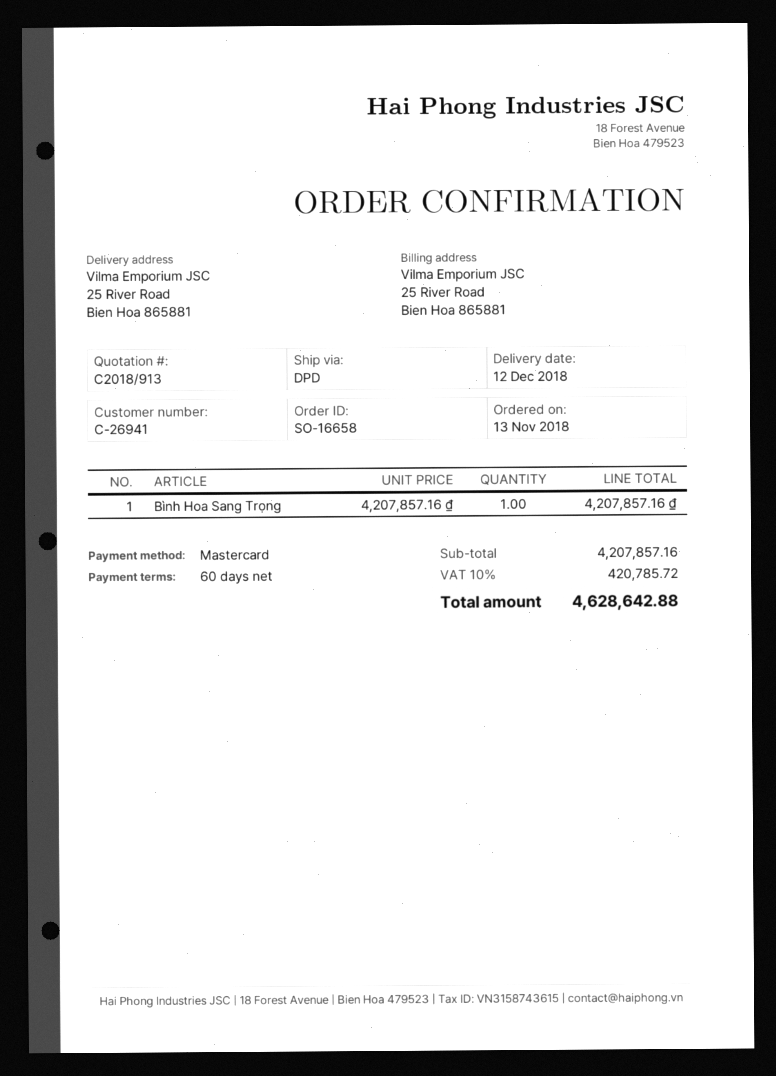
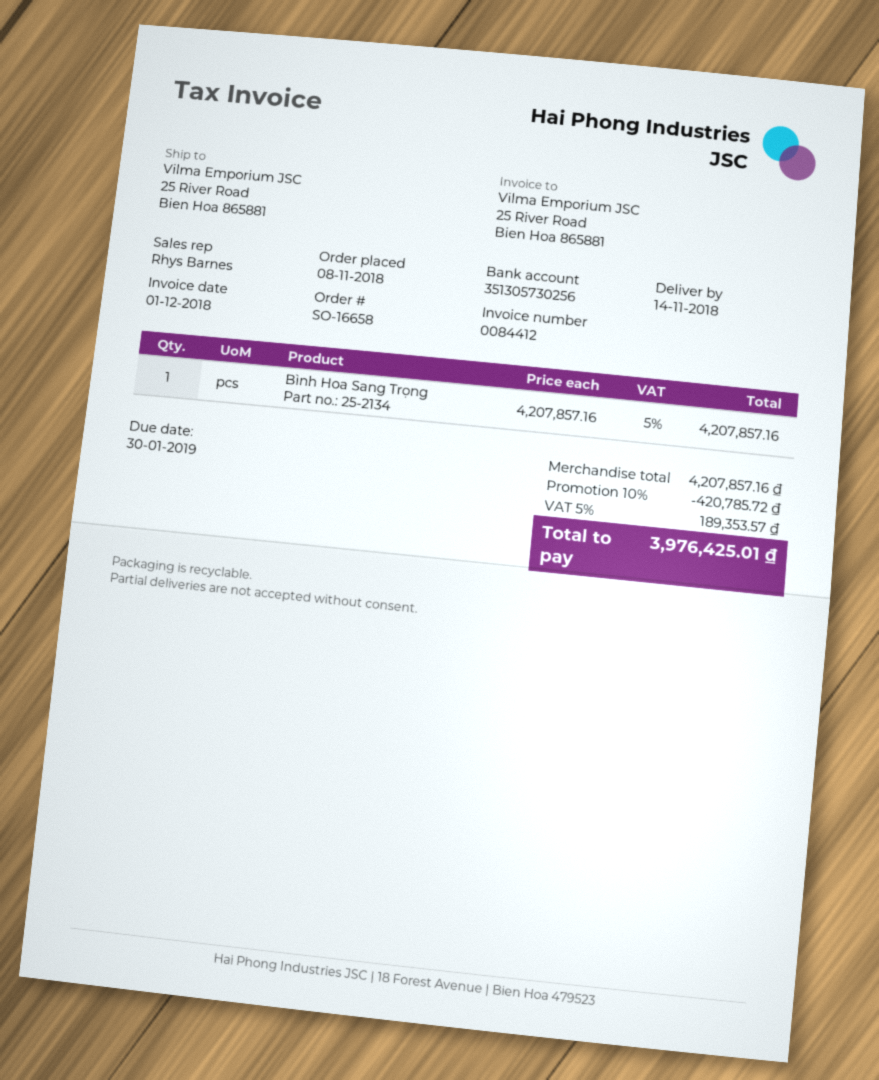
order date: 2018-11-13 -> 2018-11-08
delivery date: 2018-12-12 -> 2018-11-14
discount: none -> 10% = 420785.72
tax: 10% = 420785.72 -> 5% = 189353.57
total: 4628642.88 -> 3976425.01

